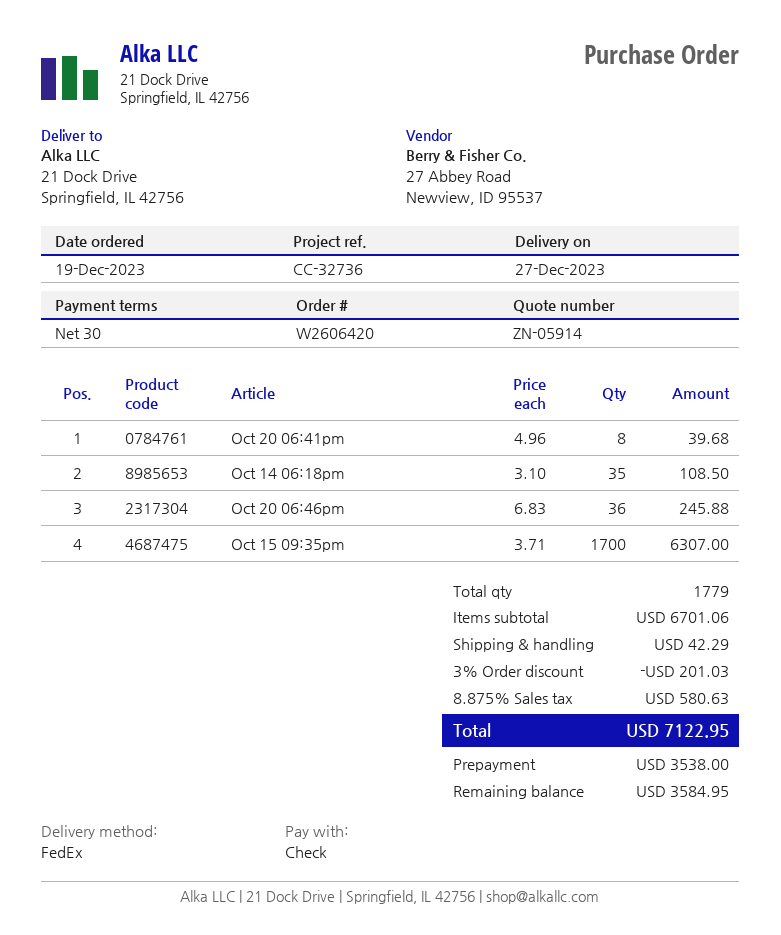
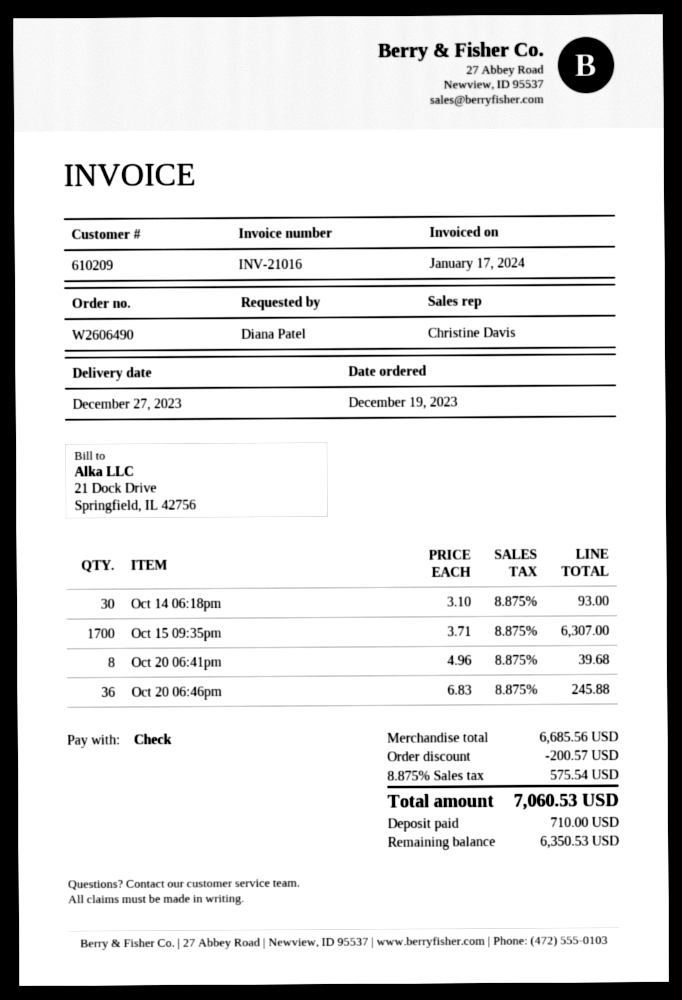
order number: W2606420 -> W2606490
Oct 14 06:18pm: 35 x 3.10 = 108.50 -> 30 x 3.10 = 93.00
subtotal: 6701.06 -> 6685.56
discount: 201.03 -> 200.57
shipping: 42.29 -> none
tax: 8.875% = 580.63 -> 8.875% = 575.54
total: 7122.95 -> 7060.53
deposit: 3538.00 -> 710.00
balance: 3584.95 -> 6350.53

